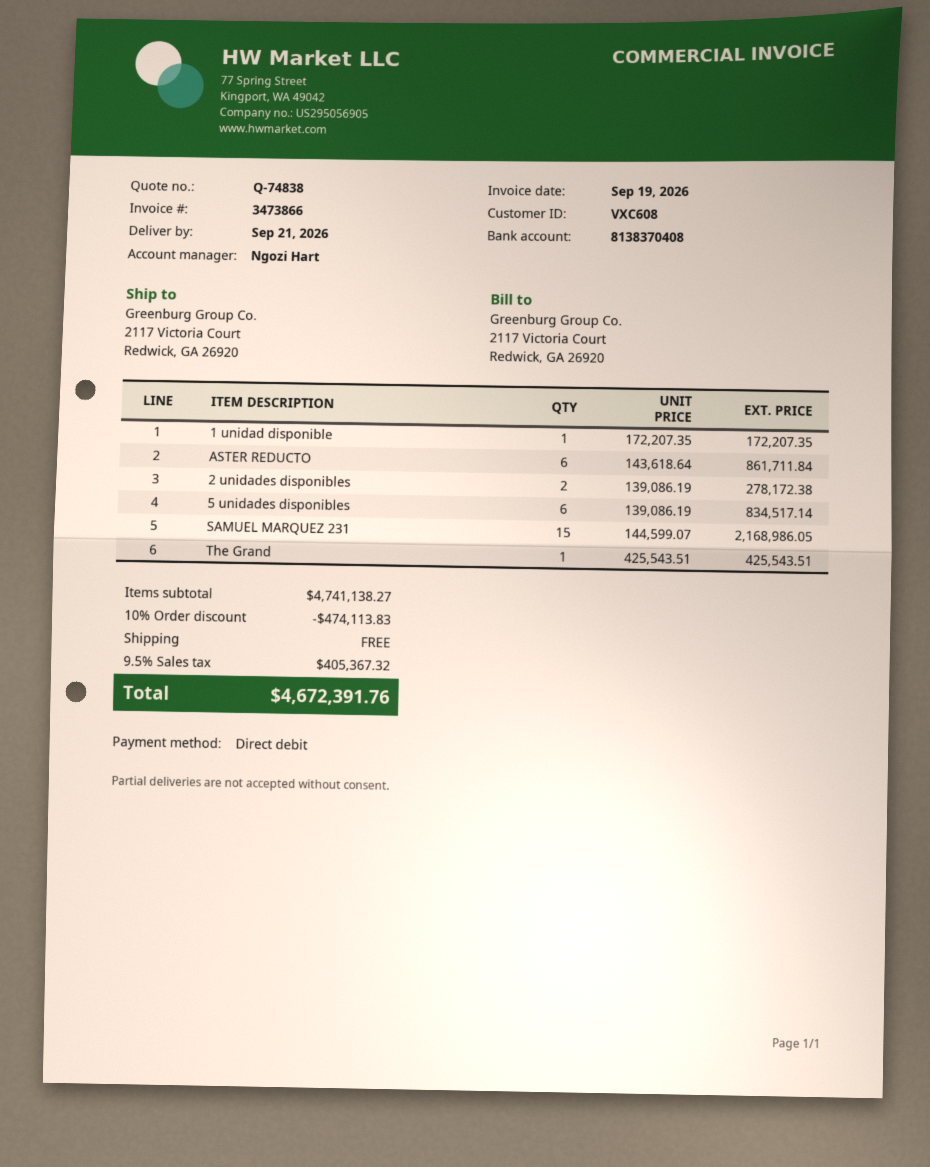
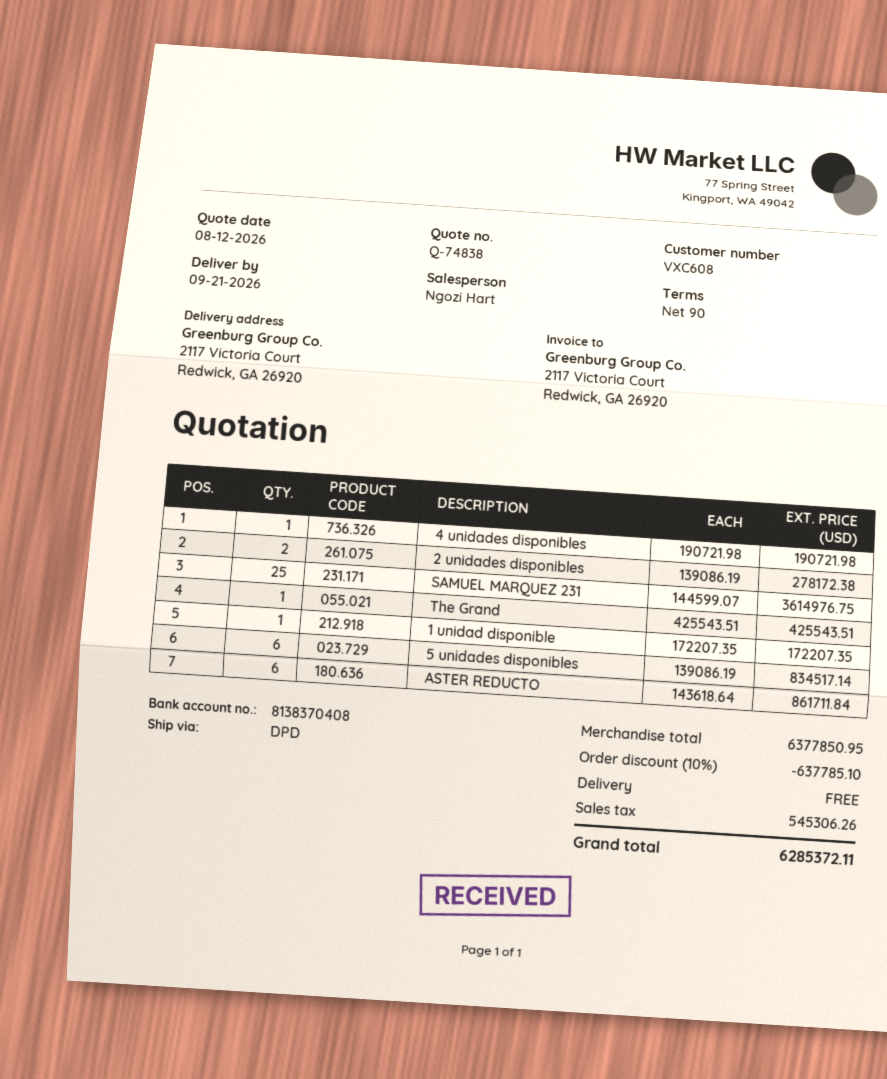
SAMUEL MARQUEZ 231: 15 x 144599.07 = 2168986.05 -> 25 x 144599.07 = 3614976.75
4 unidades disponibles: none -> 1 x 190721.98 = 190721.98
subtotal: 4741138.27 -> 6377850.95
discount: 10% = 474113.83 -> 10% = 637785.10
tax: 405367.32 -> 545306.26
total: 4672391.76 -> 6285372.11

